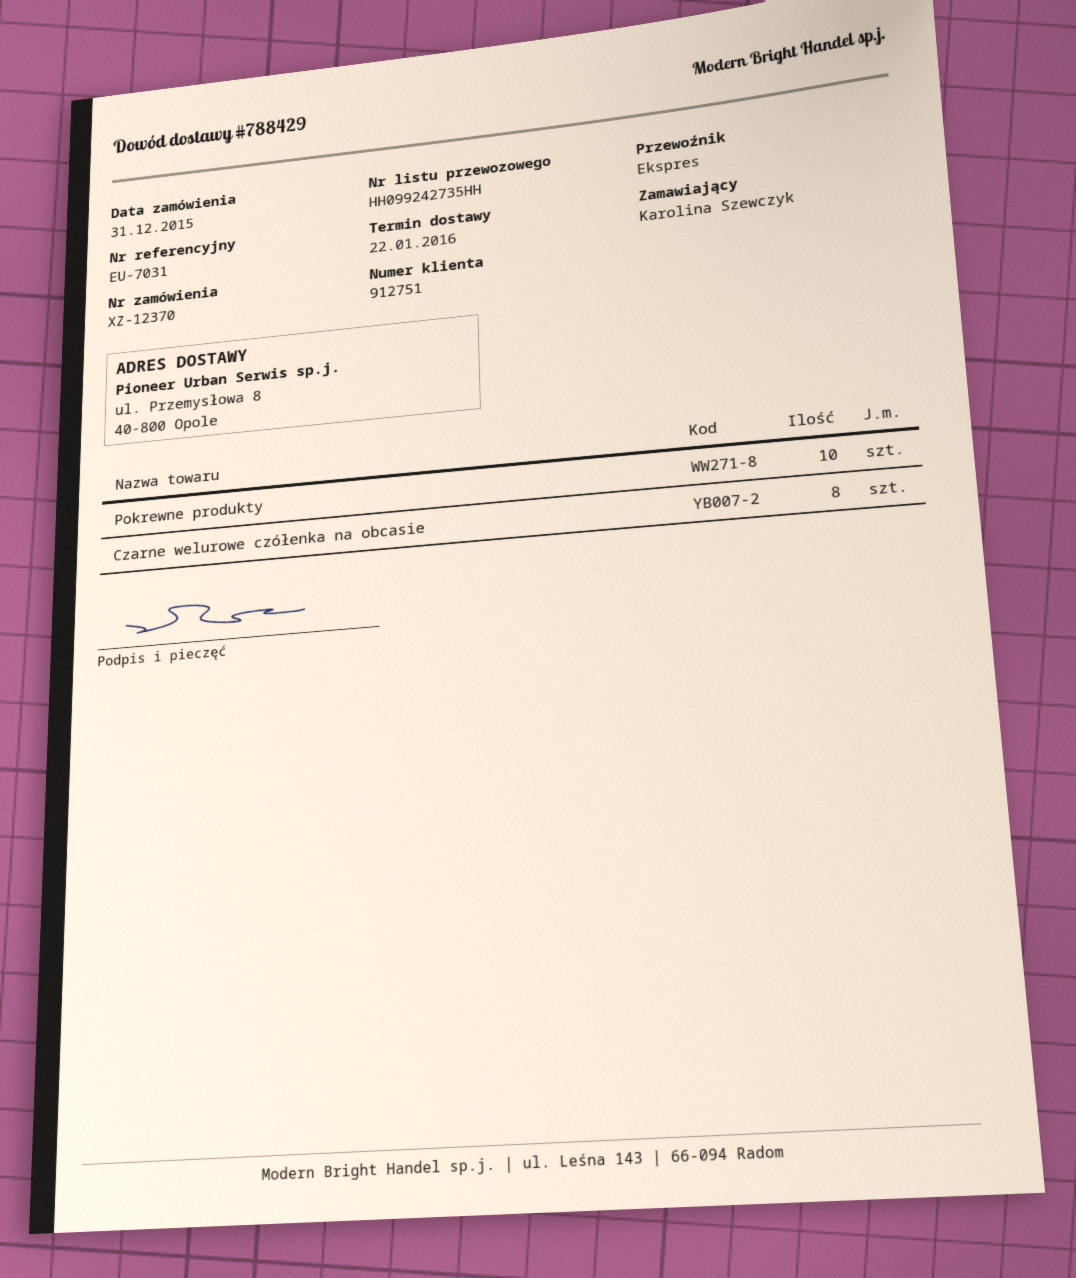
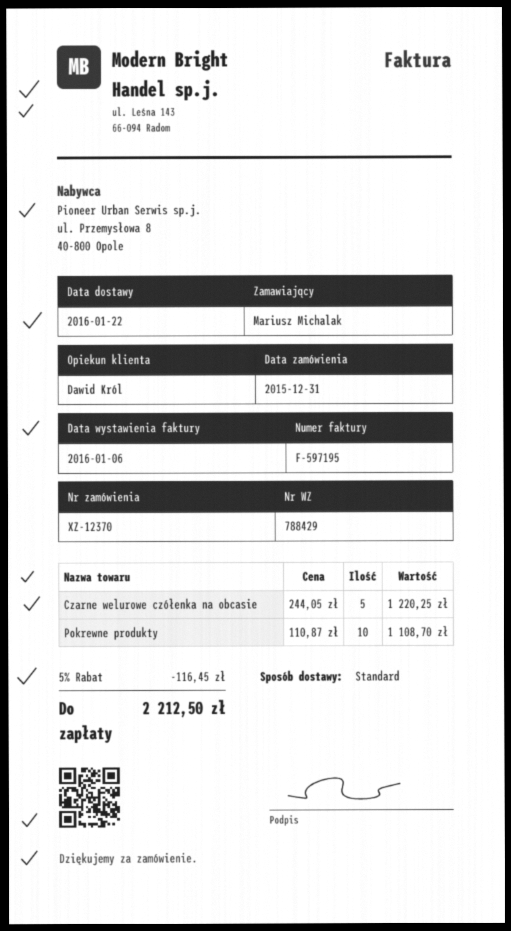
ordered by: Karolina Szewczyk -> Mariusz Michalak
shipping method: express -> standard
Czarne welurowe czółenka na obcasie: 8 -> 5

